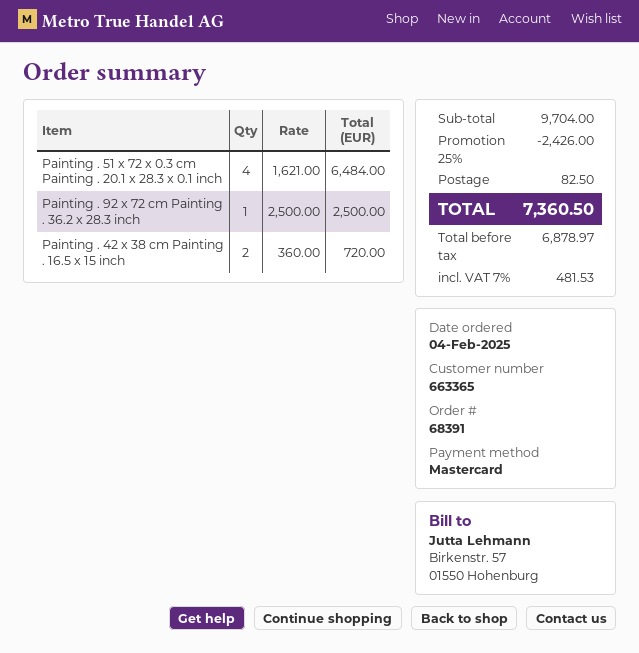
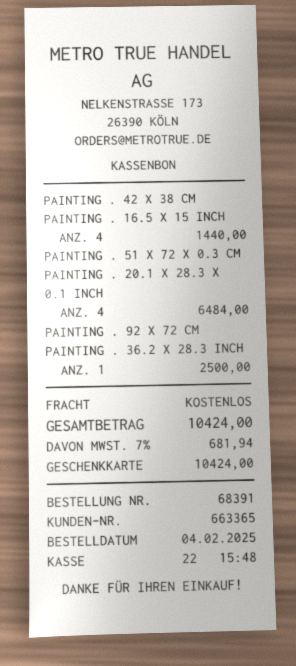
payment method: Mastercard -> gift card
Painting . 42 x 38 cm Painting . 16.5 x 15 inch: 2 for 720.00 -> 4 for 1440.00
discount: 25% = 2426.00 -> none
shipping: 82.50 -> 0.00
tax: 7% = 481.53 -> 7% = 681.94
total: 7360.50 -> 10424.00

